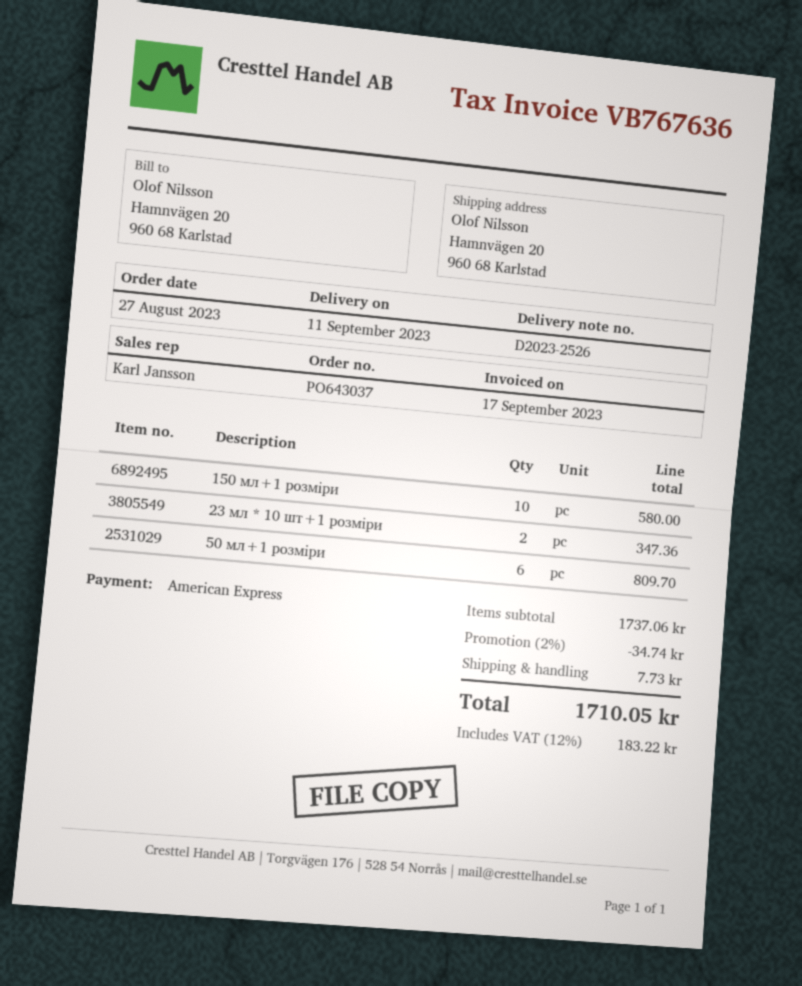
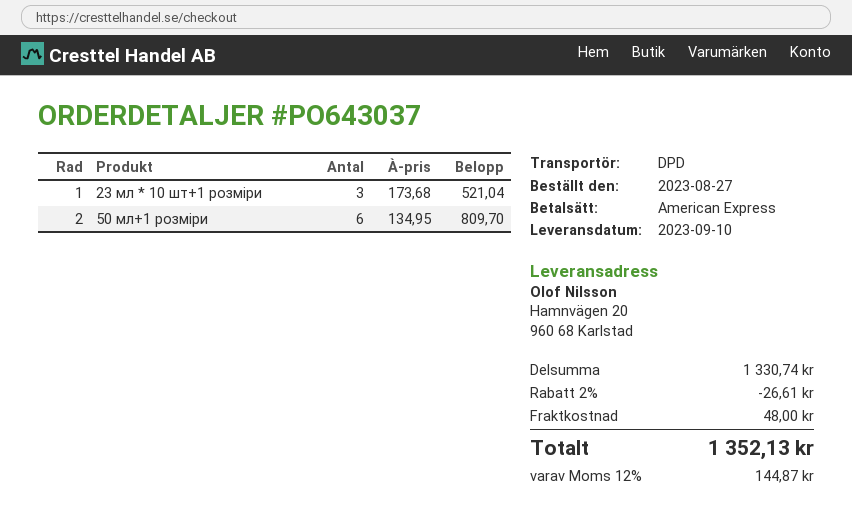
delivery date: 2023-09-11 -> 2023-09-10
150 мл+1 розміри: 10 for 580.00 -> none
23 мл * 10 шт+1 розміри: 2 for 347.36 -> 3 for 521.04
subtotal: 1737.06 -> 1330.74
discount: 2% = 34.74 -> 2% = 26.61
shipping: 7.73 -> 48.00
tax: 12% = 183.22 -> 12% = 144.87
total: 1710.05 -> 1352.13

